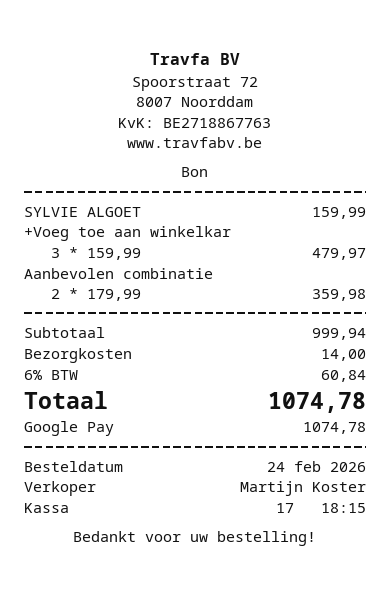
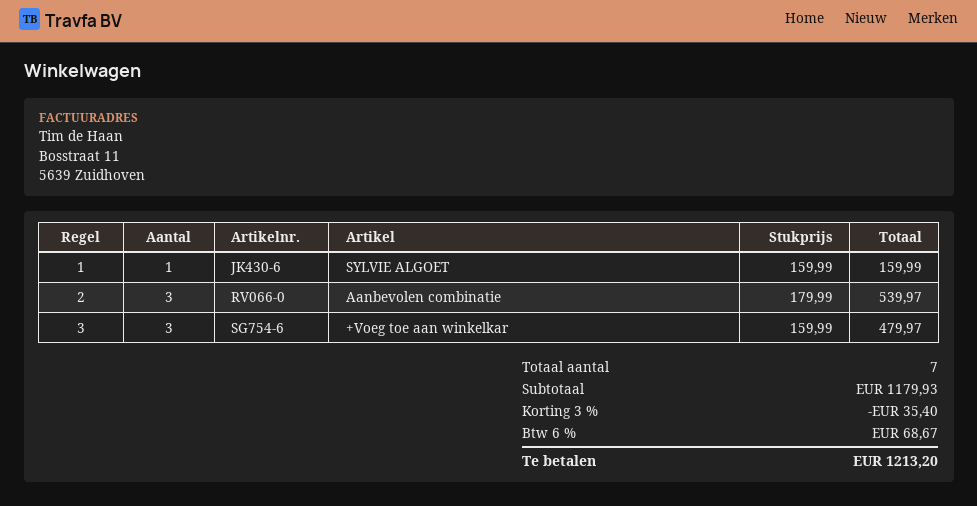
Aanbevolen combinatie: 2 x 179.99 = 359.98 -> 3 x 179.99 = 539.97
subtotal: 999.94 -> 1179.93
discount: none -> 3% = 35.40
shipping: 14.00 -> none
tax: 6% = 60.84 -> 6% = 68.67
total: 1074.78 -> 1213.20

